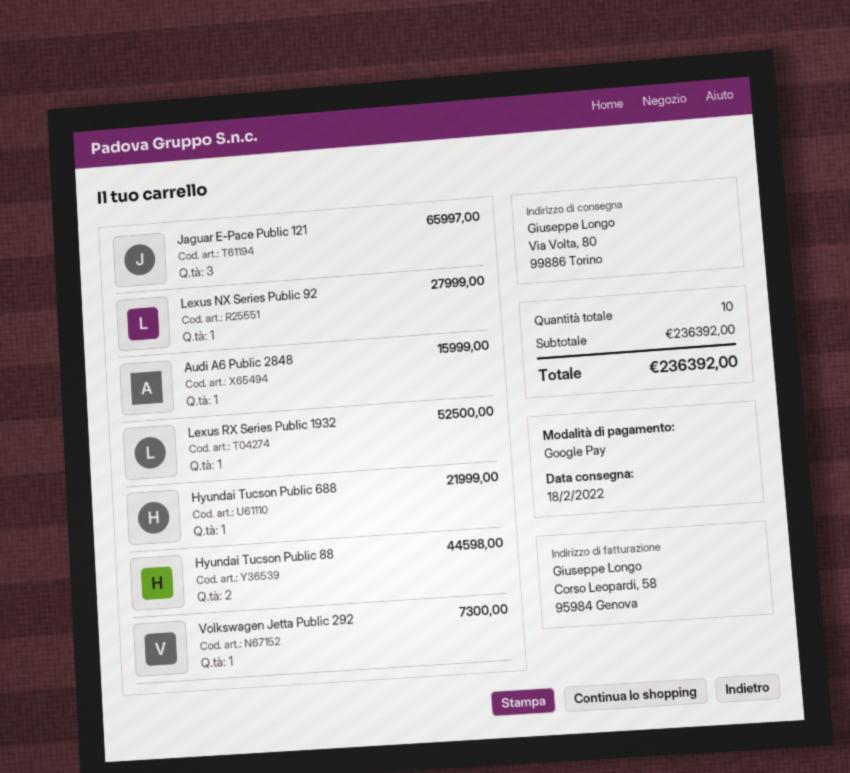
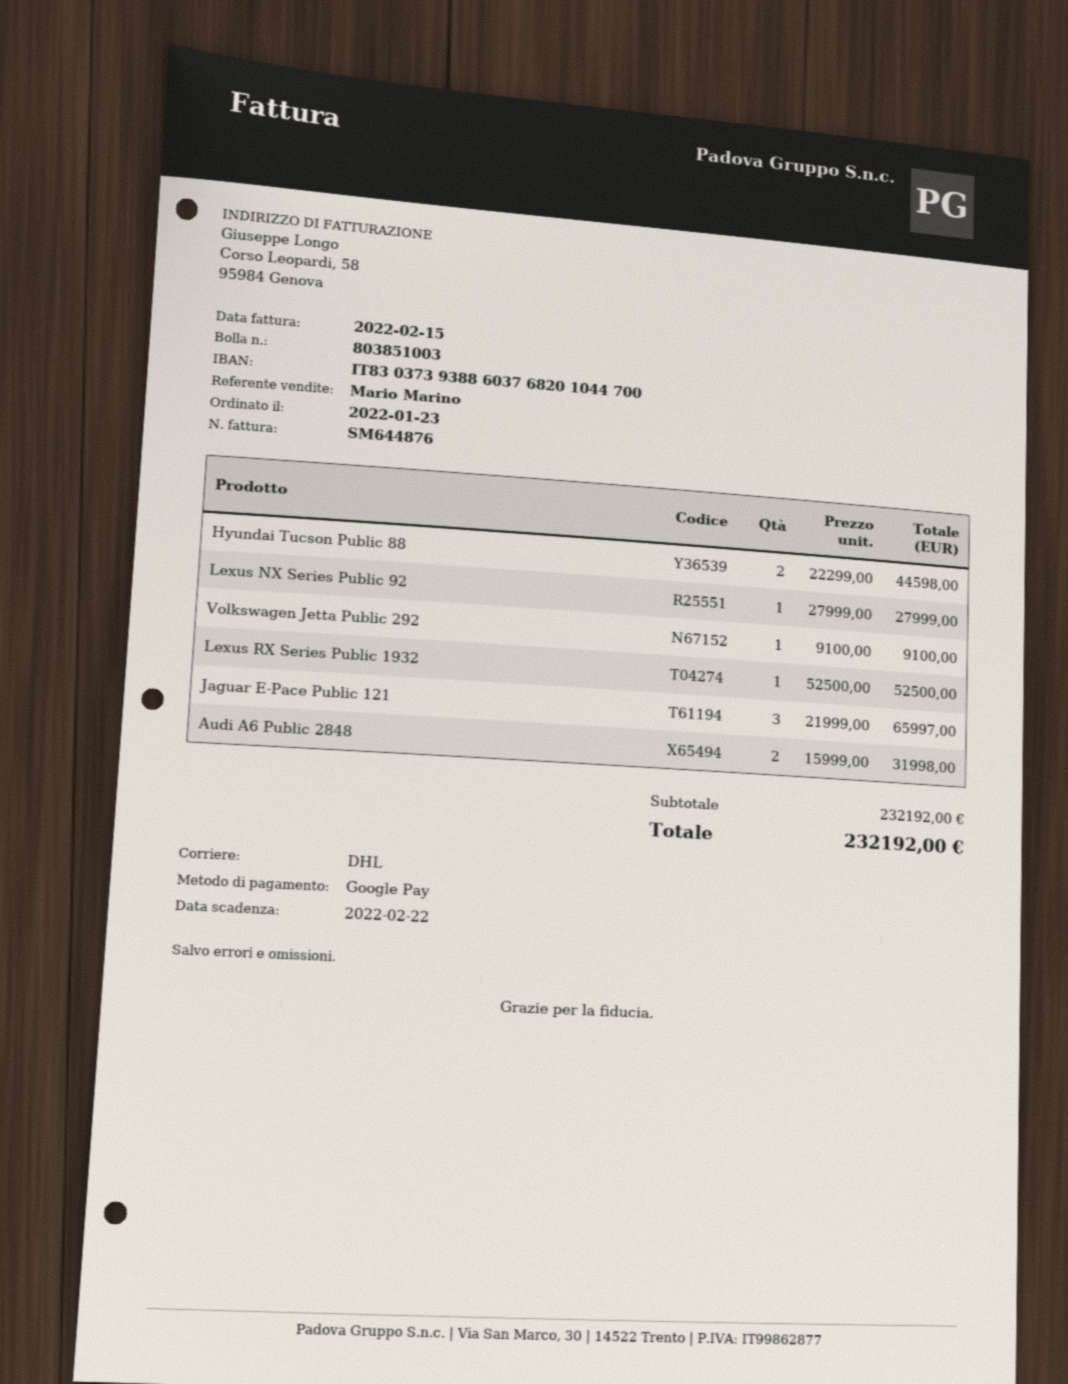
Audi A6 Public 2848: 1 for 15999.00 -> 2 for 31998.00
Hyundai Tucson Public 688: 1 for 21999.00 -> none
Volkswagen Jetta Public 292: 1 for 7300.00 -> 1 for 9100.00
subtotal: 236392.00 -> 232192.00
total: 236392.00 -> 232192.00

